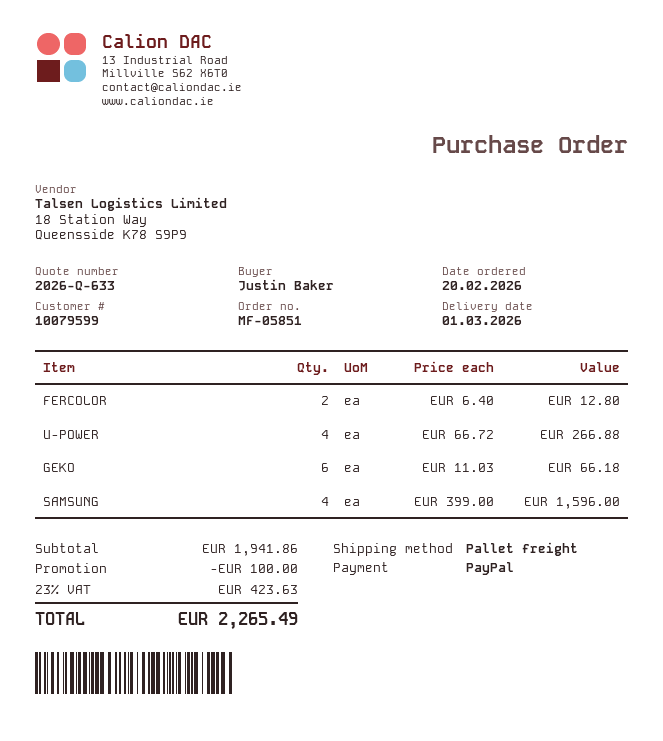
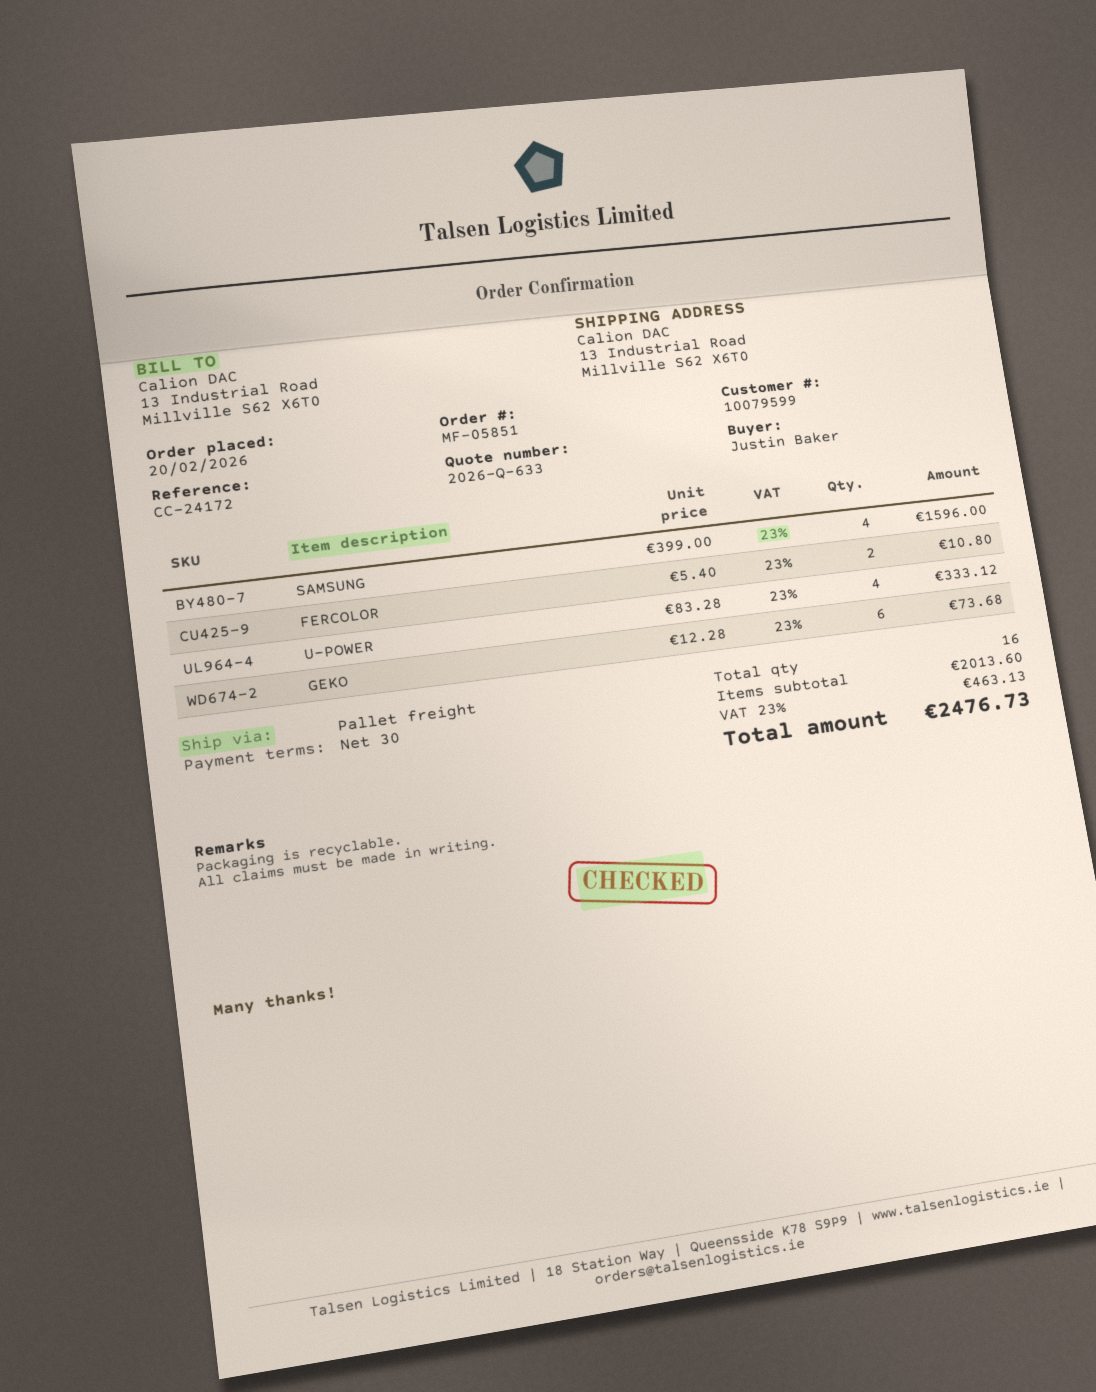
FERCOLOR: 2 x 6.40 = 12.80 -> 2 x 5.40 = 10.80
U-POWER: 4 x 66.72 = 266.88 -> 4 x 83.28 = 333.12
GEKO: 6 x 11.03 = 66.18 -> 6 x 12.28 = 73.68
subtotal: 1941.86 -> 2013.60
discount: 100.00 -> none
tax: 23% = 423.63 -> 23% = 463.13
total: 2265.49 -> 2476.73

